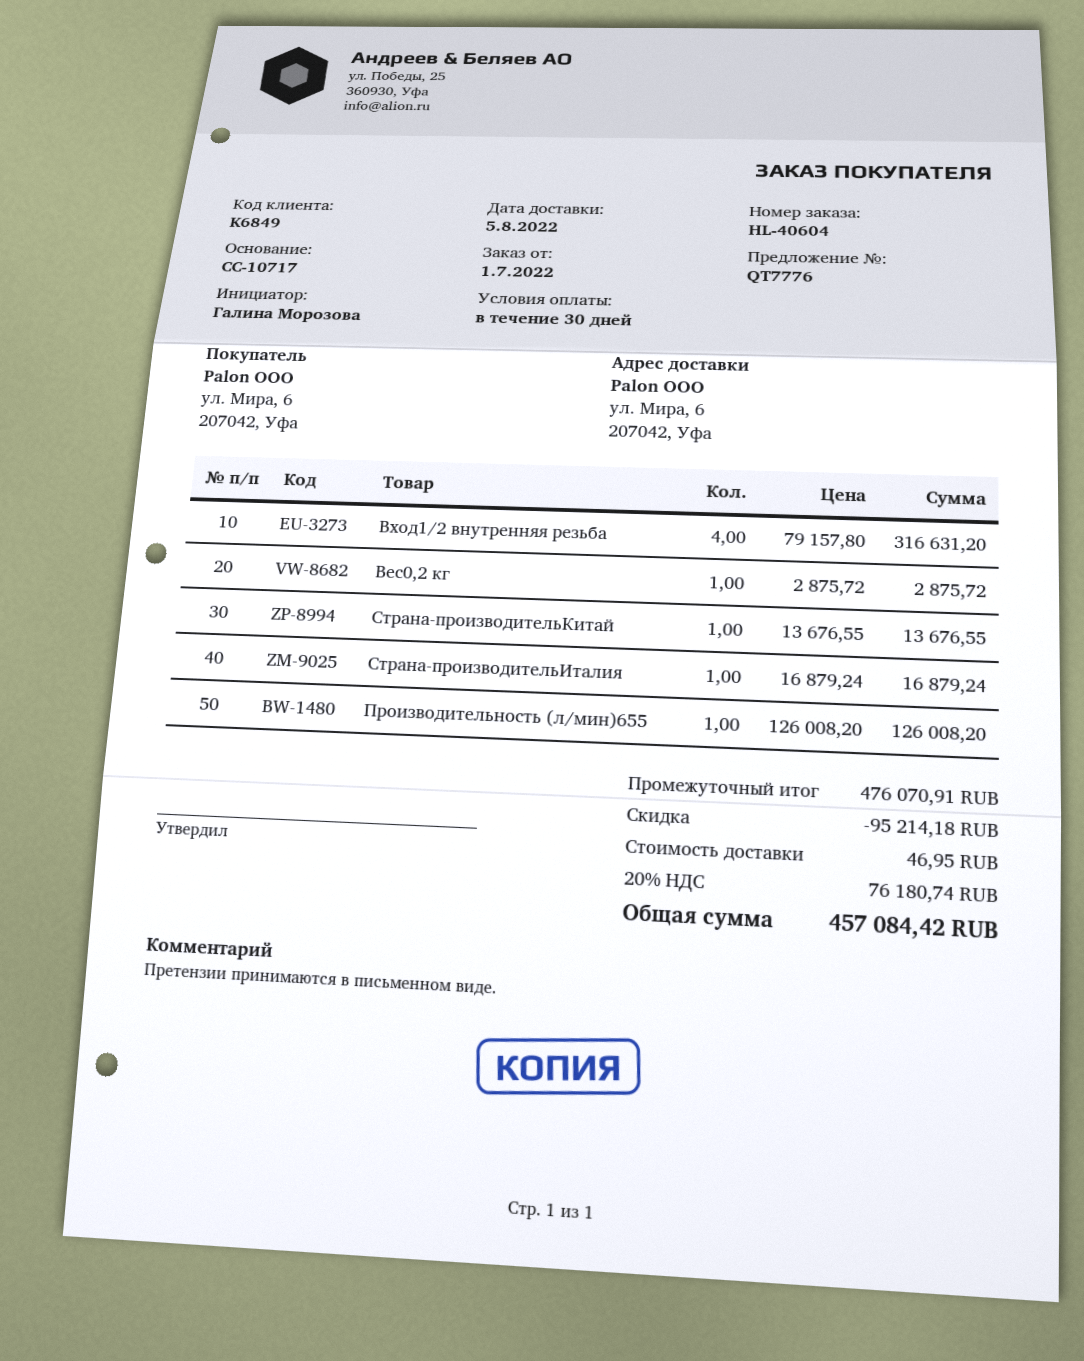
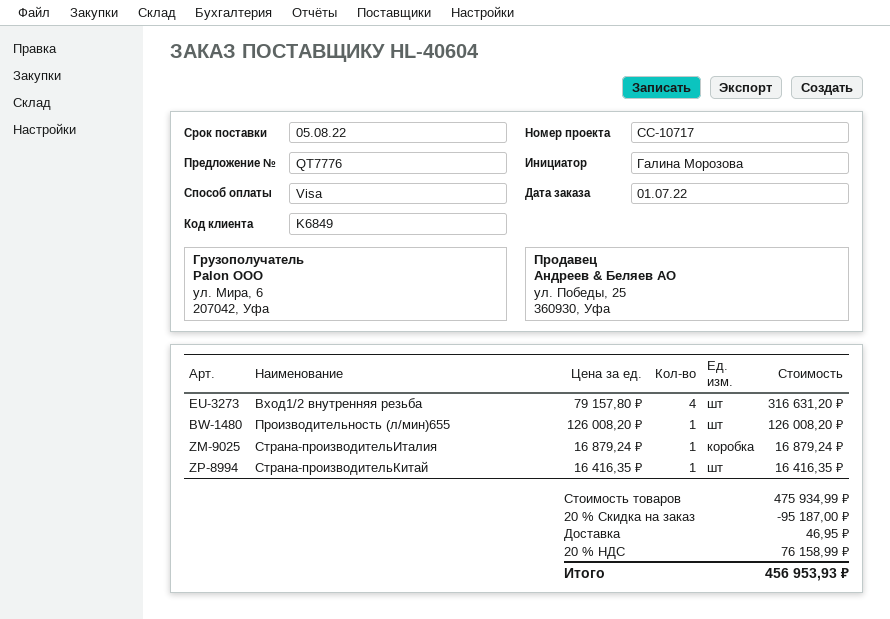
Вес0,2 кг: 1 x 2875.72 = 2875.72 -> none
Страна-производительКитай: 1 x 13676.55 = 13676.55 -> 1 x 16416.35 = 16416.35
subtotal: 476070.91 -> 475934.99
discount: 95214.18 -> 95187.00
tax: 20% = 76180.74 -> 20% = 76158.99
total: 457084.42 -> 456953.93

